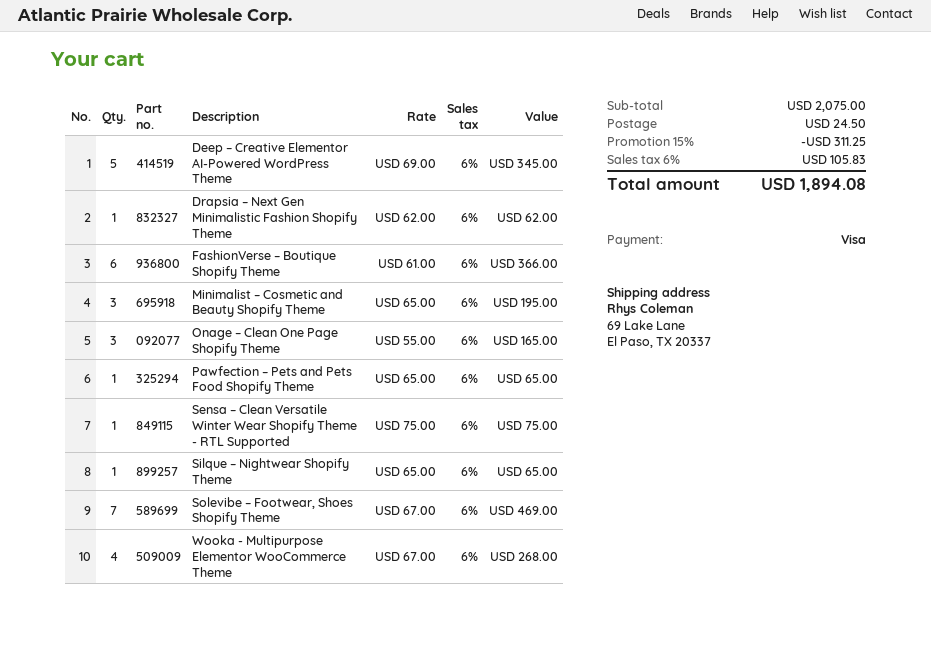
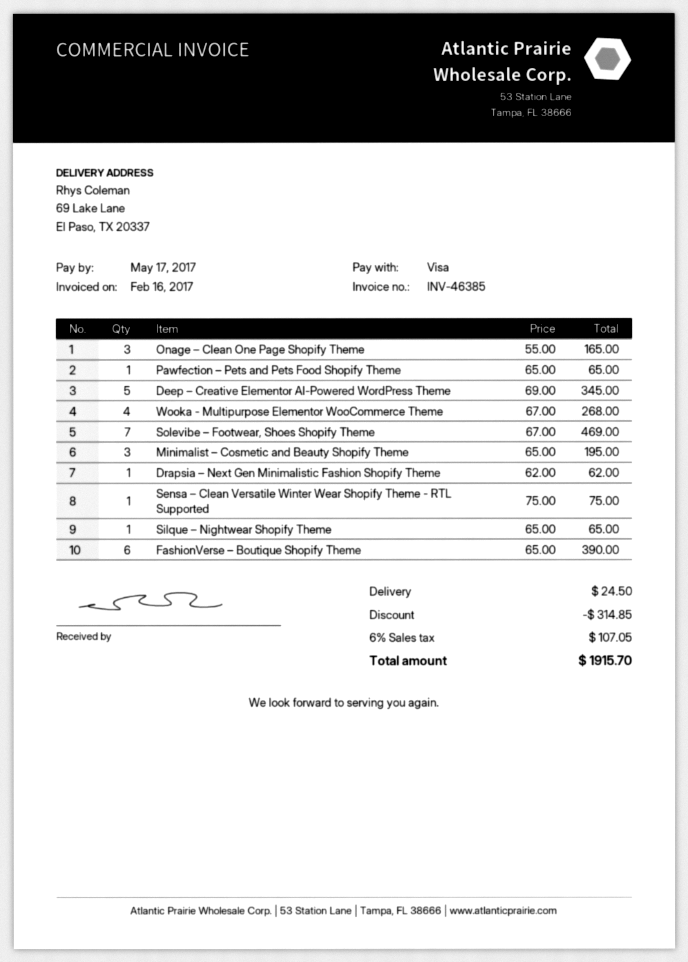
FashionVerse – Boutique Shopify Theme: 6 x 61.00 = 366.00 -> 6 x 65.00 = 390.00
discount: 311.25 -> 314.85
tax: 6% = 105.83 -> 6% = 107.05
total: 1894.08 -> 1915.70

